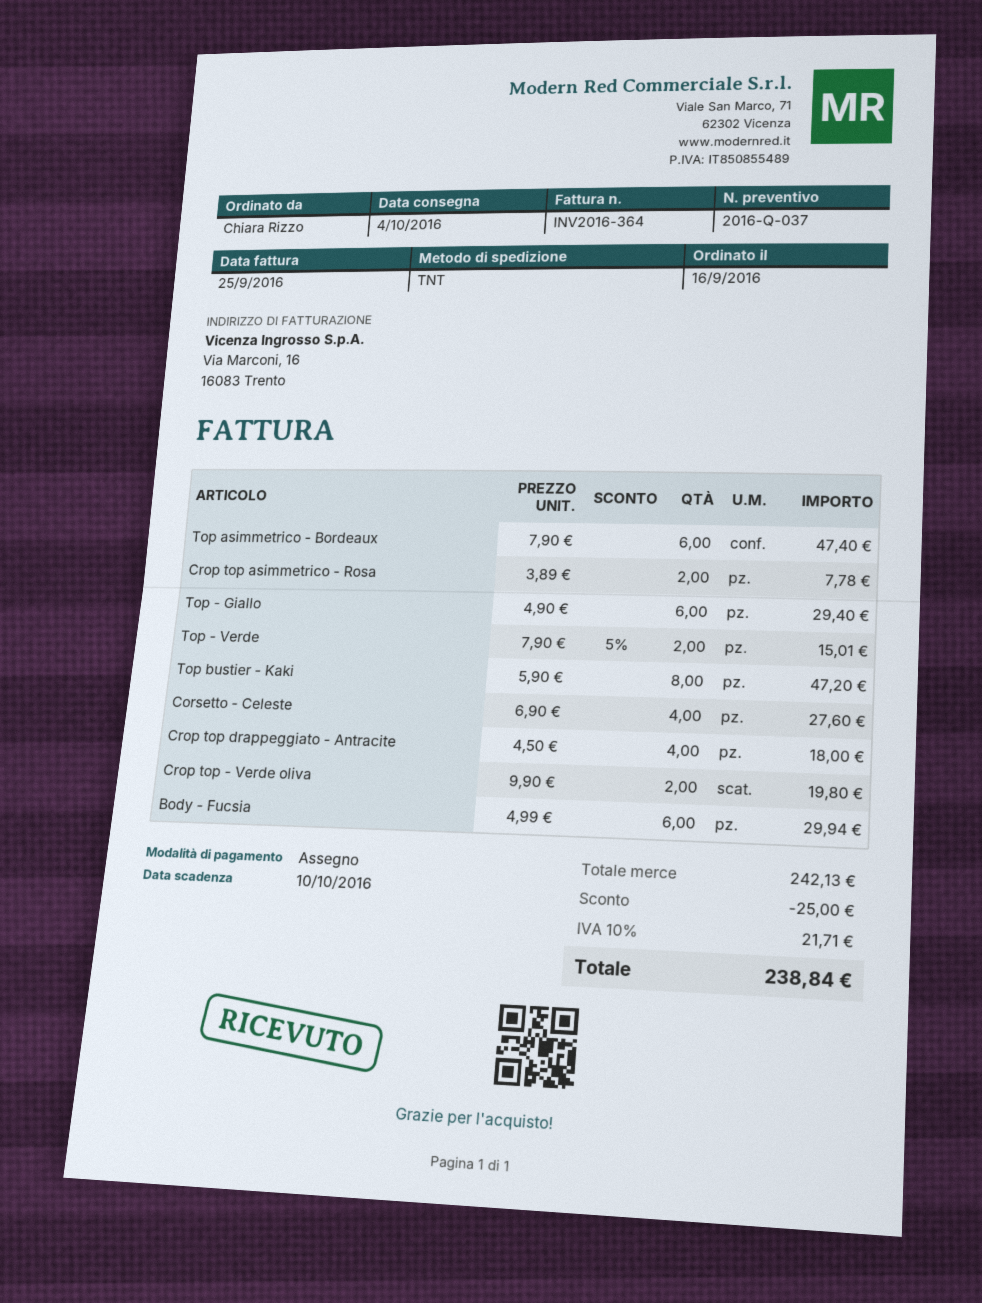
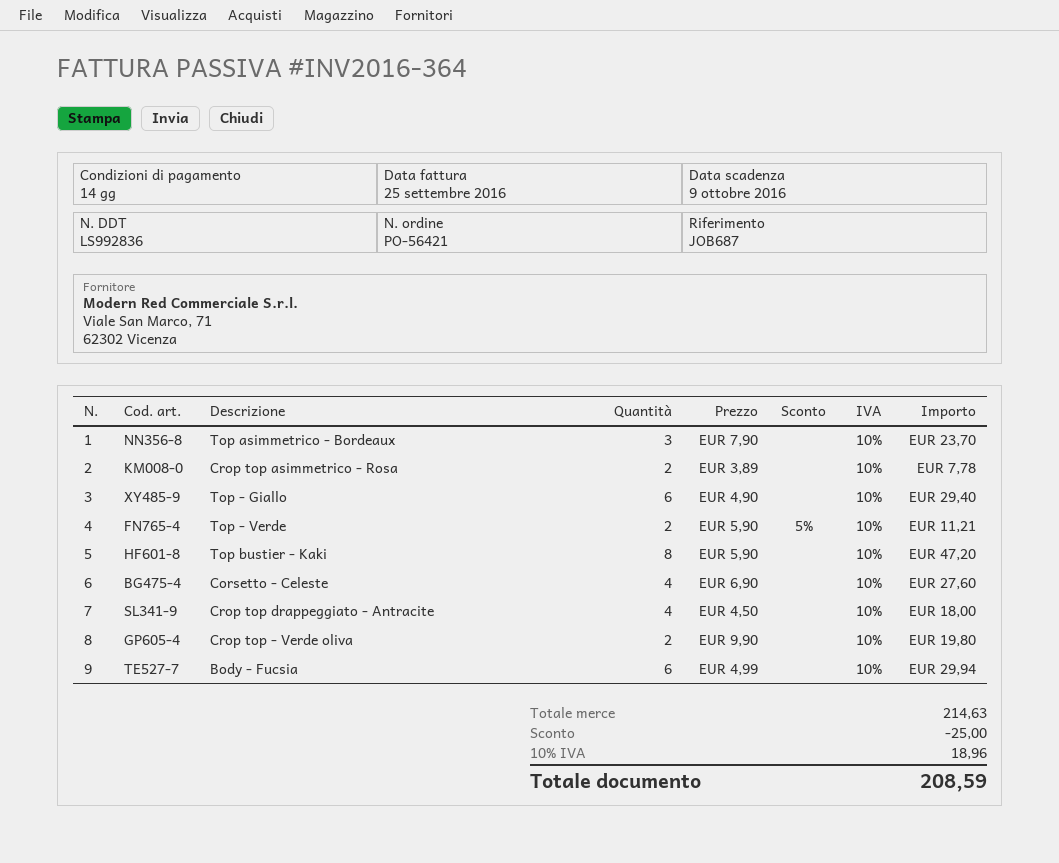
due date: 2016-10-10 -> 2016-10-09
Top asimmetrico - Bordeaux: 6 x 7.90 = 47.40 -> 3 x 7.90 = 23.70
Top - Verde: 2 x 7.90 - 5% = 15.01 -> 2 x 5.90 - 5% = 11.21
subtotal: 242.13 -> 214.63
tax: 10% = 21.71 -> 10% = 18.96
total: 238.84 -> 208.59

